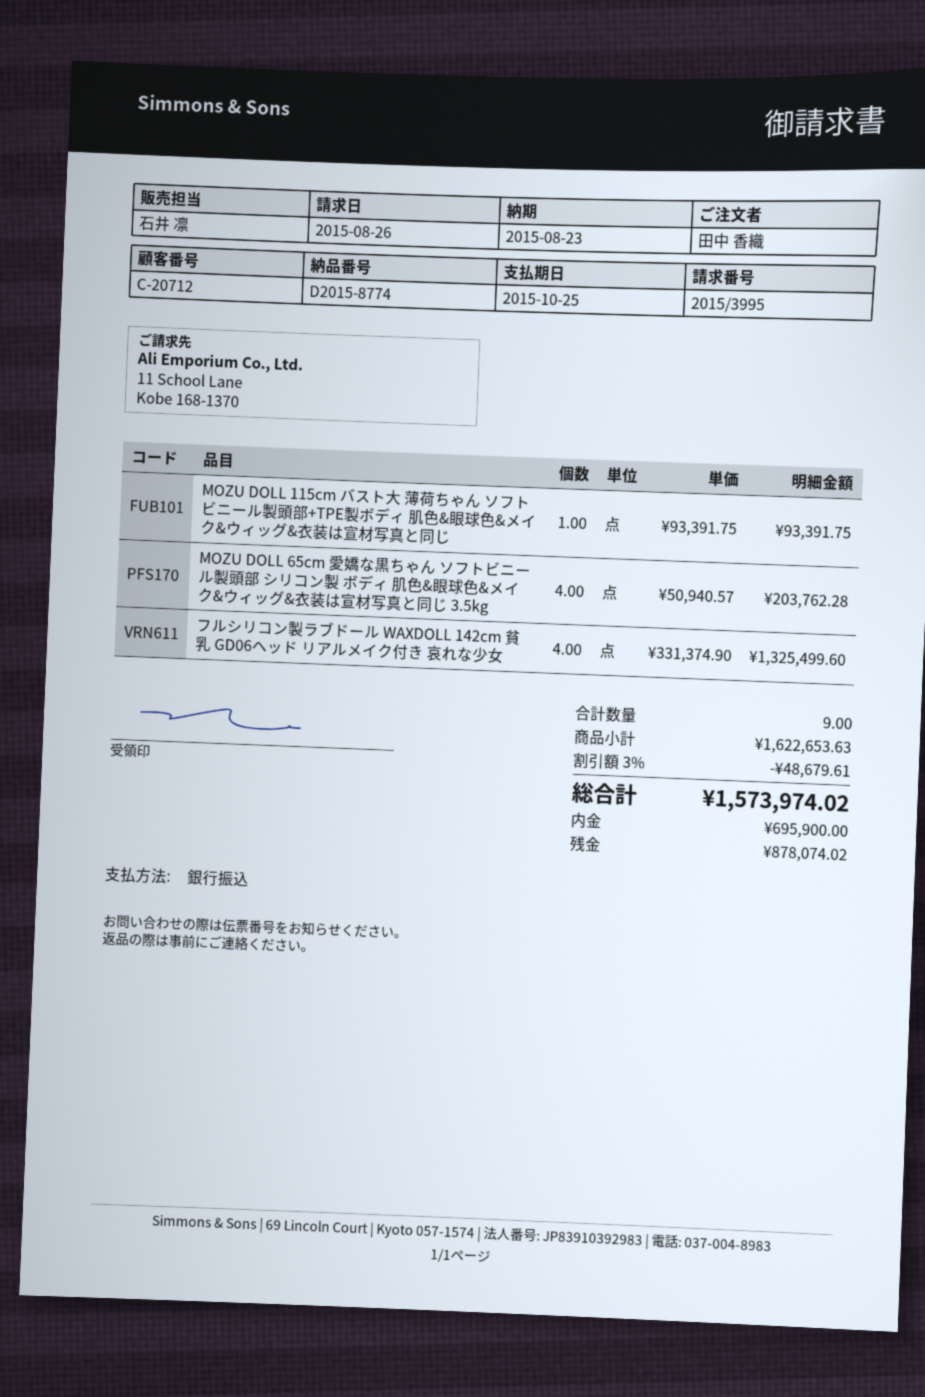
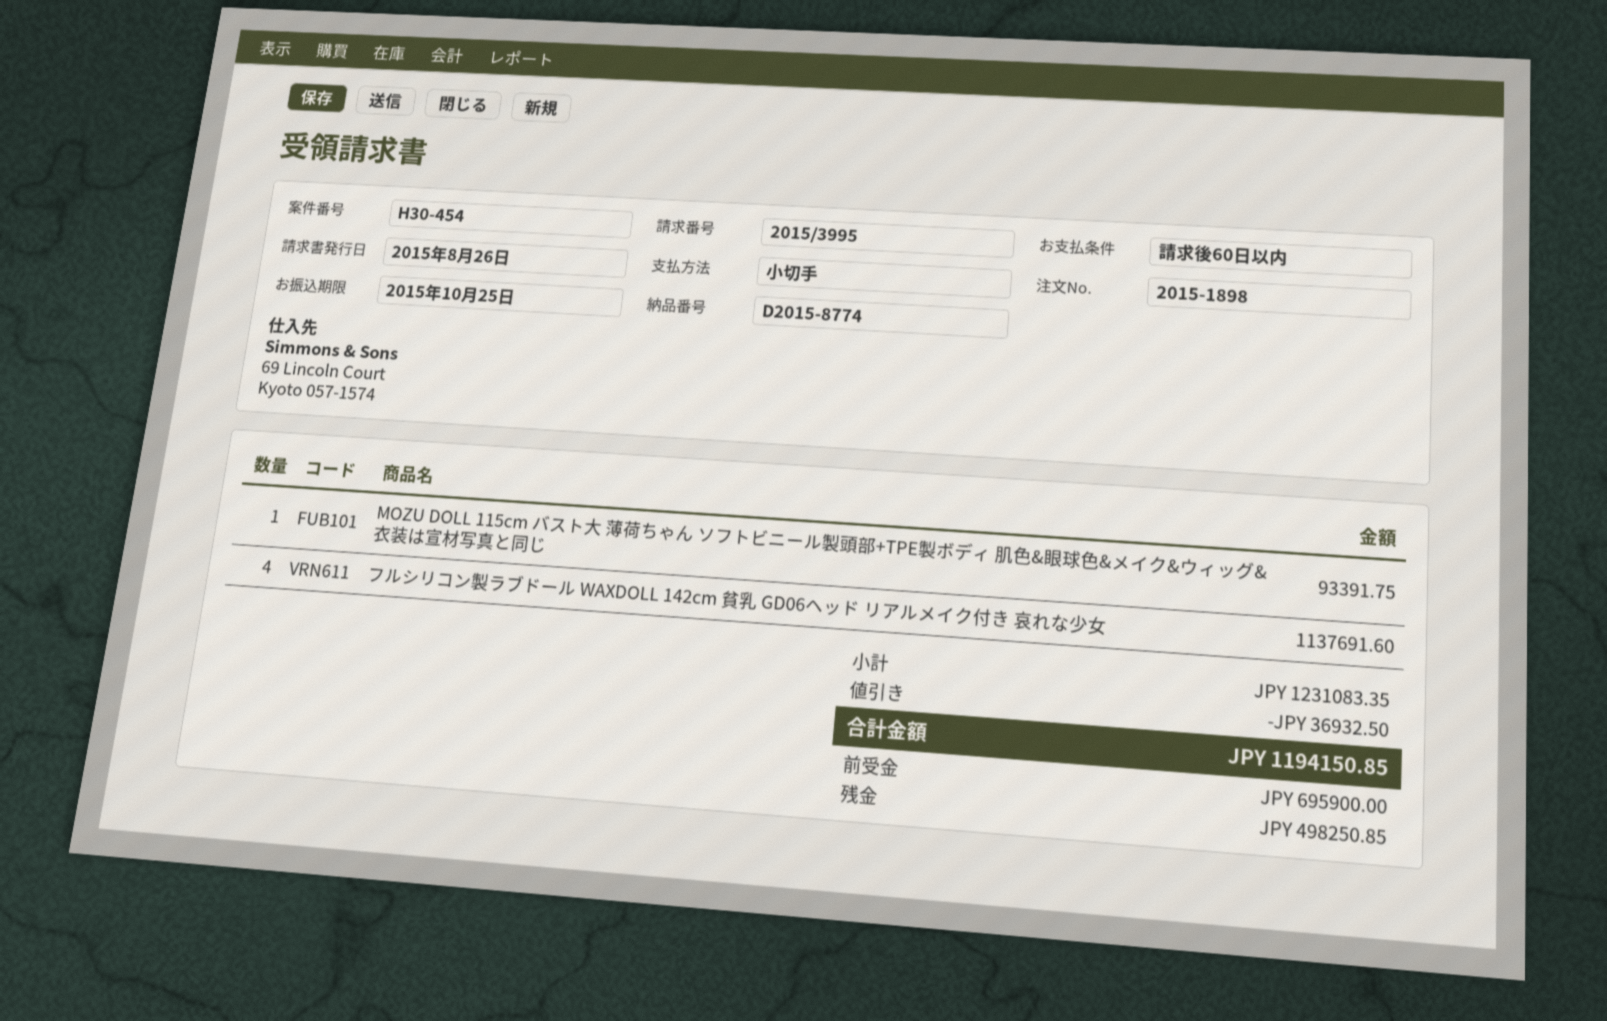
payment method: bank transfer -> cheque
MOZU DOLL 65cm 愛嬌な黒ちゃん ソフトビニール製頭部 シリコン製 ボディ 肌色&眼球色&メイク&ウィッグ&衣装は宣材写真と同じ 3.5kg: 4 for 203762.28 -> none
フルシリコン製ラブドール WAXDOLL 142cm 貧乳 GD06ヘッド リアルメイク付き 哀れな少女: 4 for 1325499.60 -> 4 for 1137691.60
subtotal: 1622653.63 -> 1231083.35
discount: 48679.61 -> 36932.50
total: 1573974.02 -> 1194150.85
balance: 878074.02 -> 498250.85

